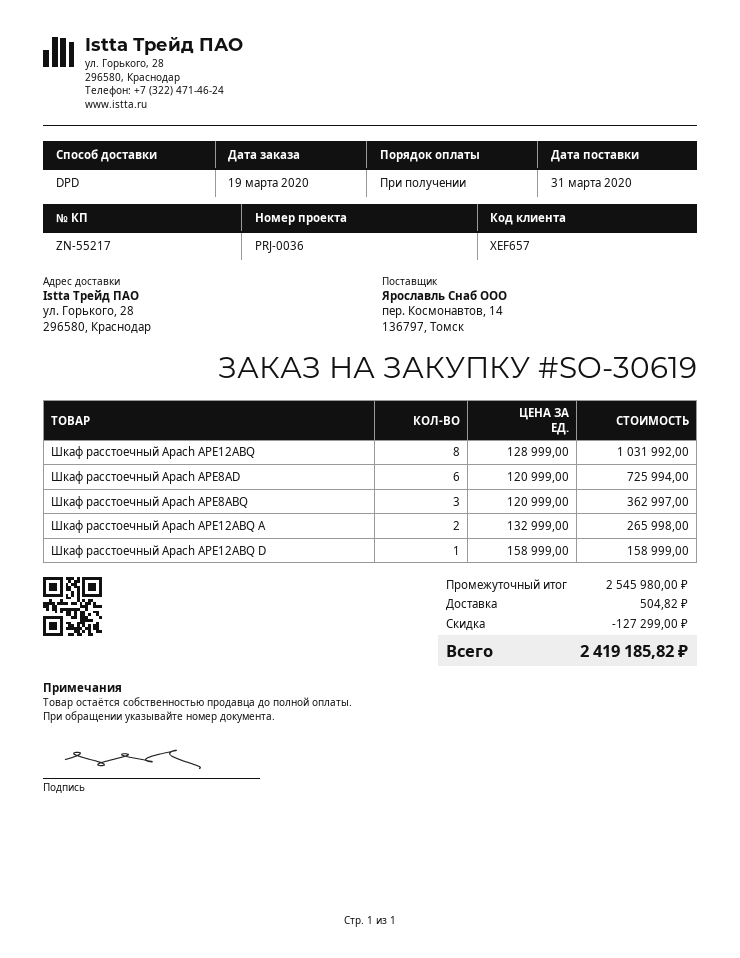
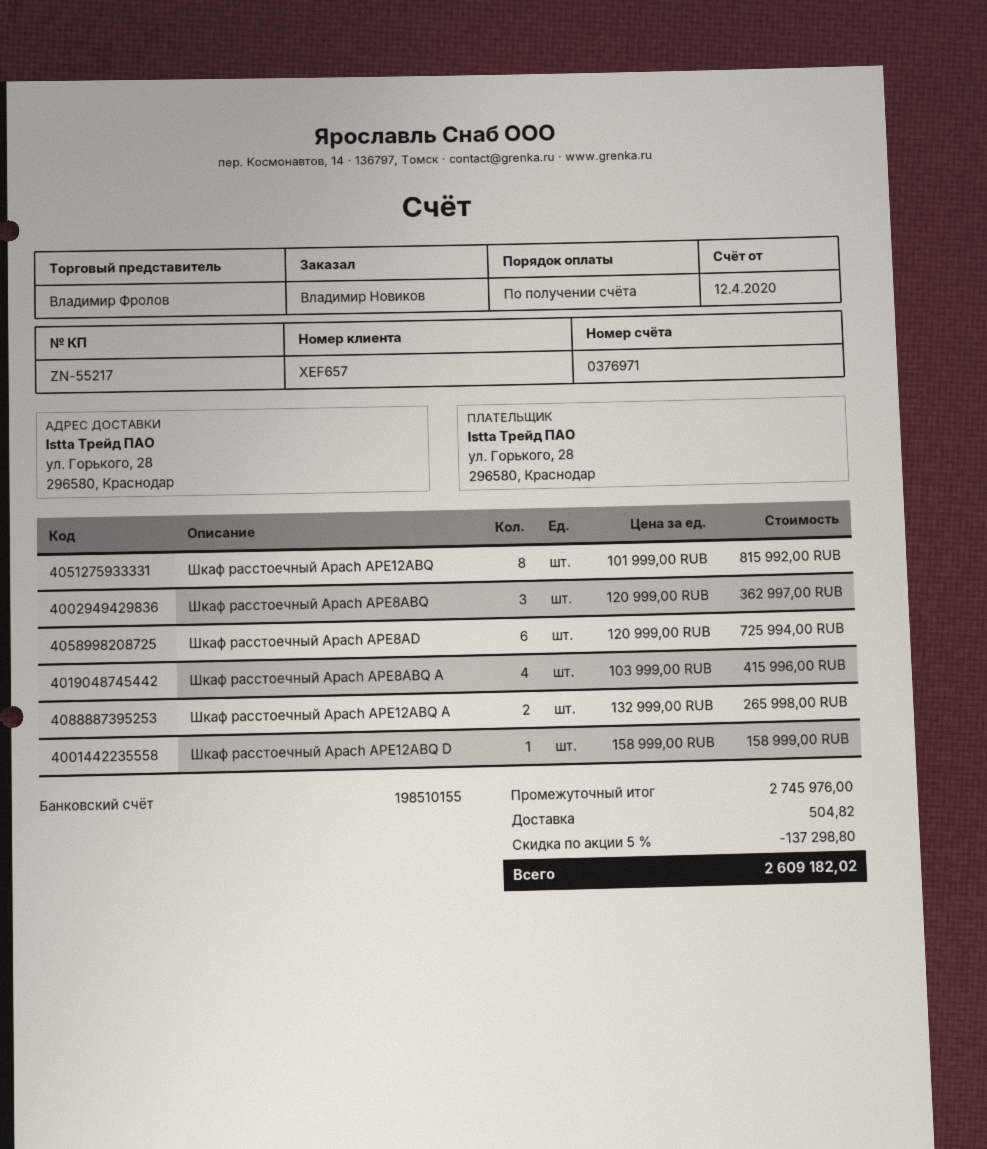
Шкаф расстоечный Apach APE12ABQ: 8 x 128999.00 = 1031992.00 -> 8 x 101999.00 = 815992.00
Шкаф расстоечный Apach APE8ABQ A: none -> 4 x 103999.00 = 415996.00
subtotal: 2545980.00 -> 2745976.00
discount: 127299.00 -> 137298.80
total: 2419185.82 -> 2609182.02

